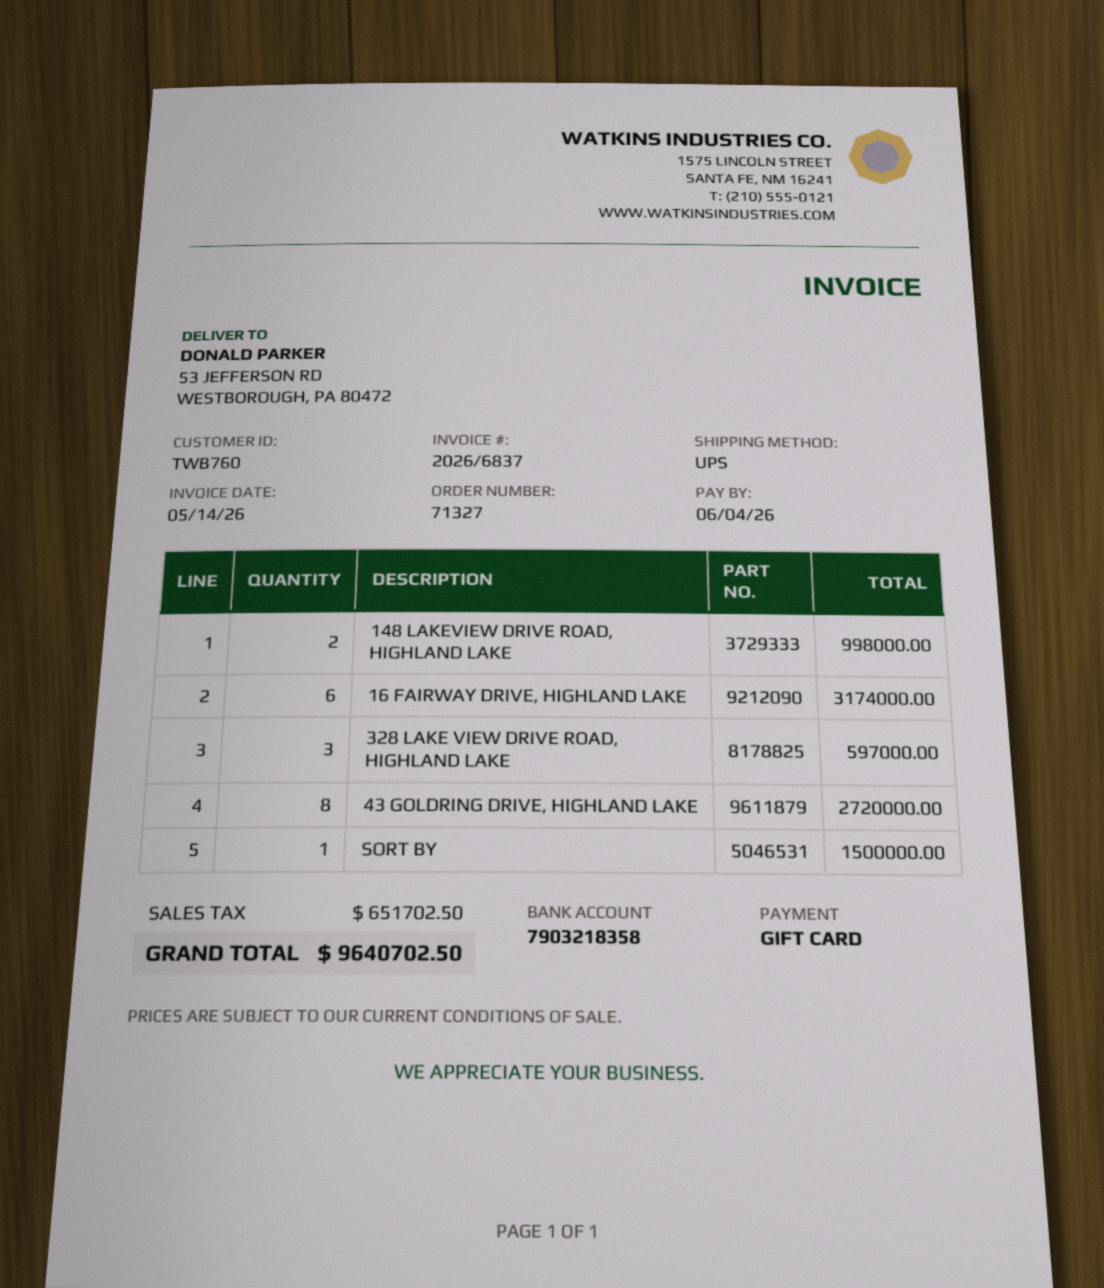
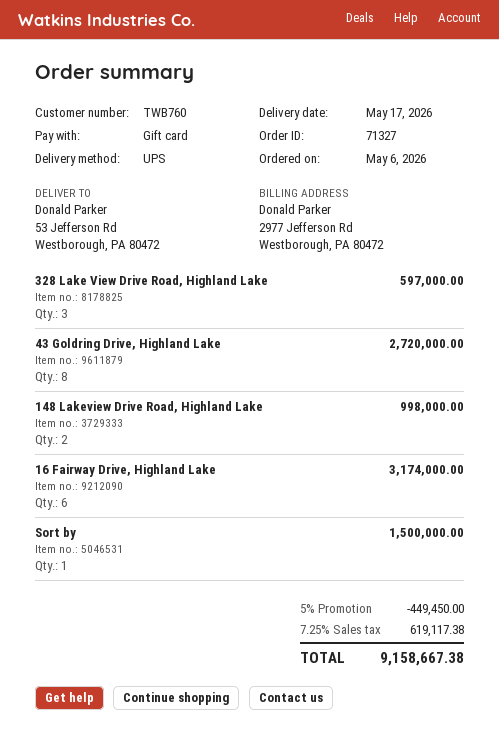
discount: none -> 5% = 449450.00
tax: 651702.50 -> 619117.38
total: 9640702.50 -> 9158667.38

